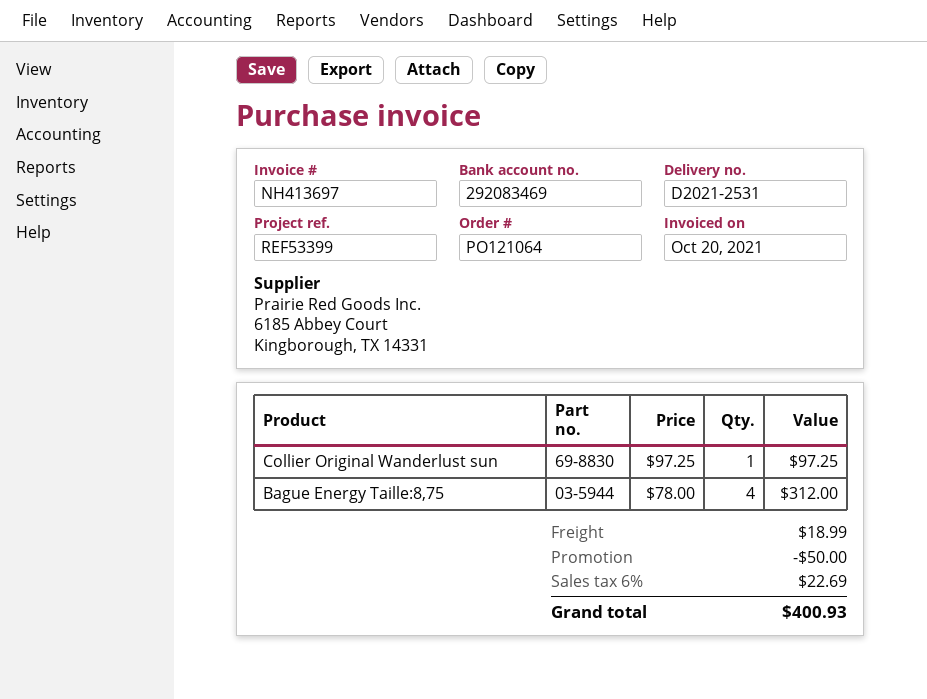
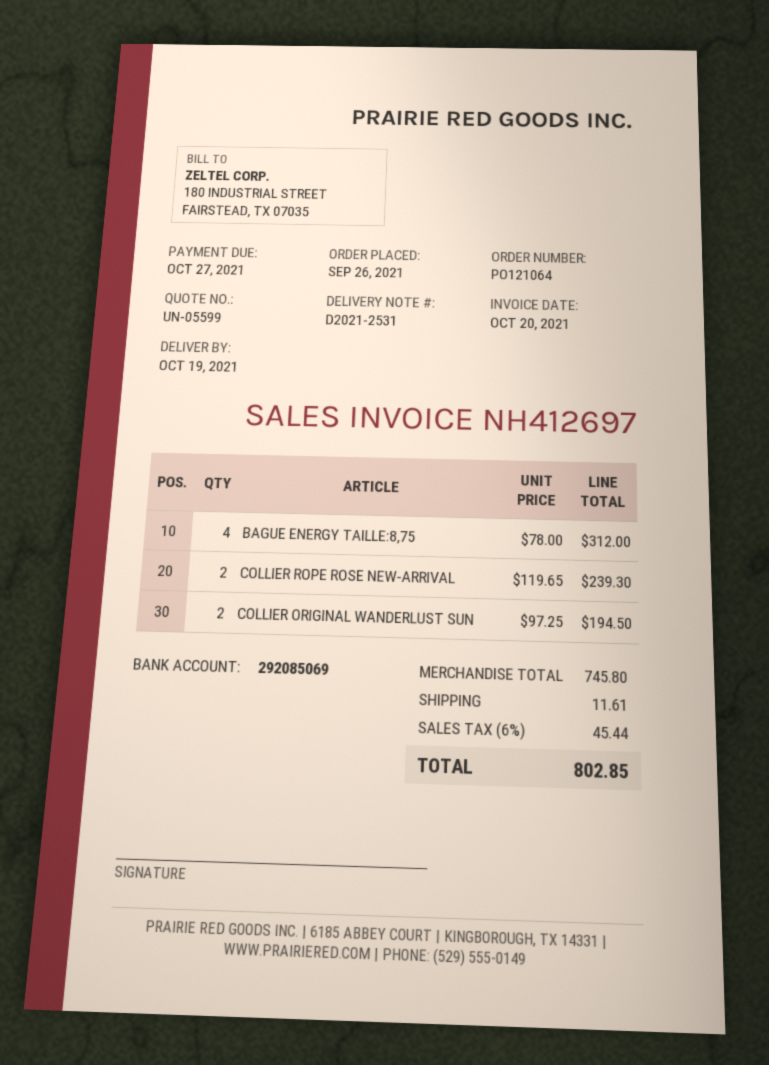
invoice number: NH413697 -> NH412697
bank account: 292083469 -> 292085069
Collier Original Wanderlust sun: 1 x 97.25 = 97.25 -> 2 x 97.25 = 194.50
COLLIER ROPE ROSE NEW-ARRIVAL: none -> 2 x 119.65 = 239.30
discount: 50.00 -> none
shipping: 18.99 -> 11.61
tax: 6% = 22.69 -> 6% = 45.44
total: 400.93 -> 802.85

